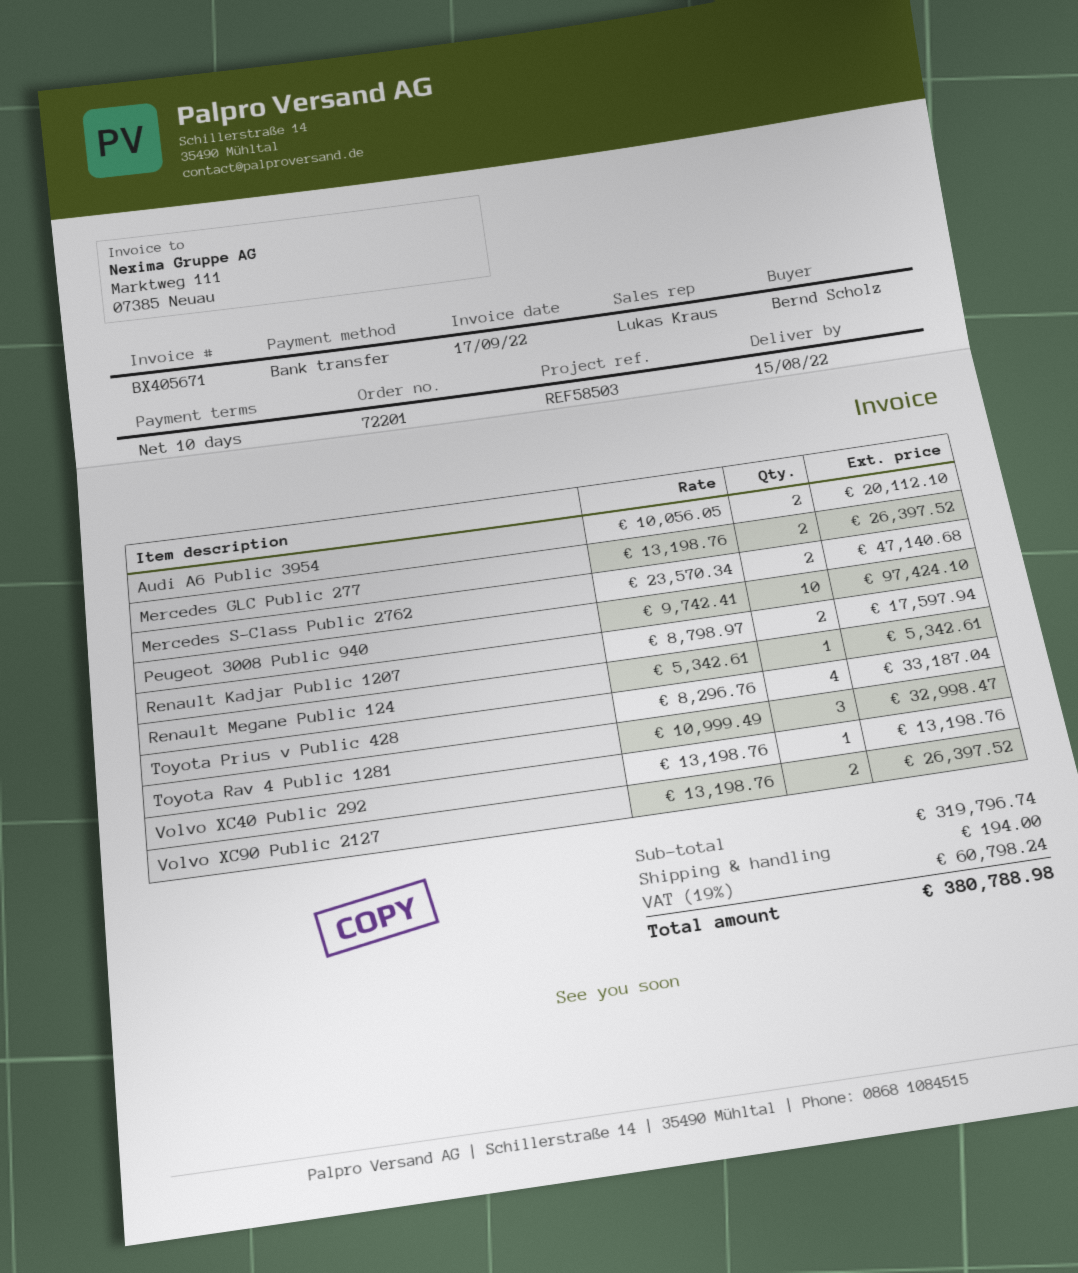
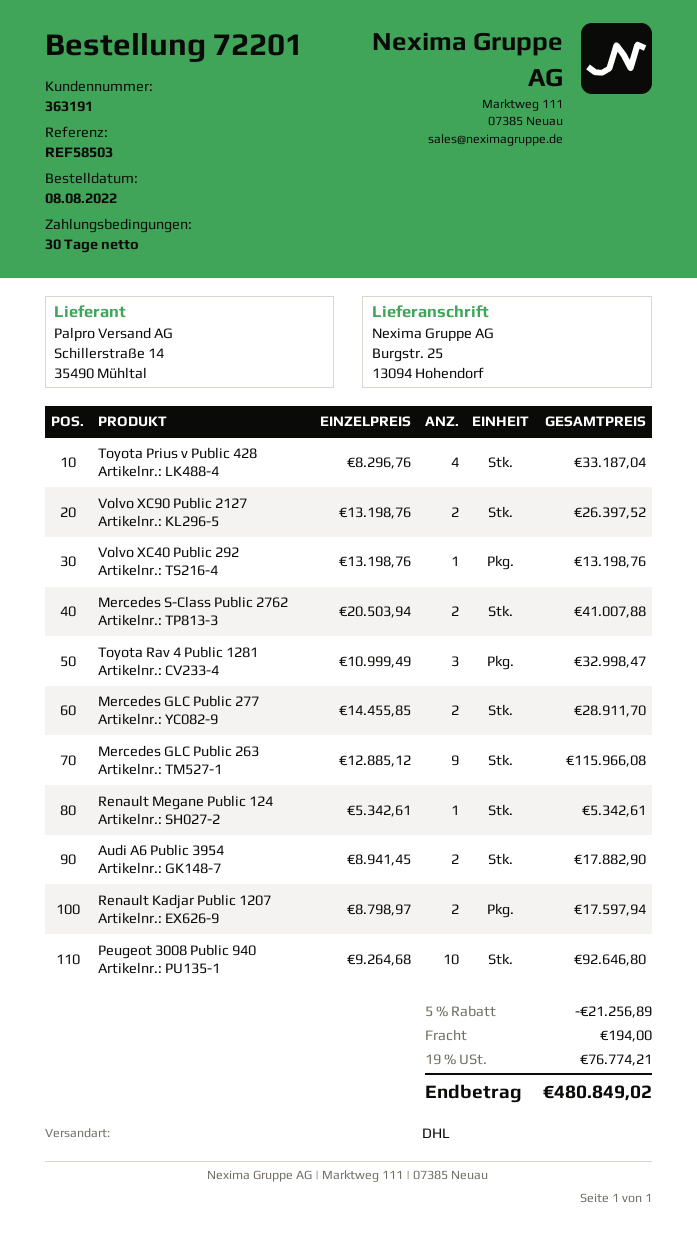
payment terms: 10 days -> 30 days
Audi A6 Public 3954: 2 x 10056.05 = 20112.10 -> 2 x 8941.45 = 17882.90
Mercedes GLC Public 277: 2 x 13198.76 = 26397.52 -> 2 x 14455.85 = 28911.70
Mercedes S-Class Public 2762: 2 x 23570.34 = 47140.68 -> 2 x 20503.94 = 41007.88
Peugeot 3008 Public 940: 10 x 9742.41 = 97424.10 -> 10 x 9264.68 = 92646.80
Mercedes GLC Public 263: none -> 9 x 12885.12 = 115966.08
discount: none -> 5% = 21256.89
tax: 19% = 60798.24 -> 19% = 76774.21
total: 380788.98 -> 480849.02

